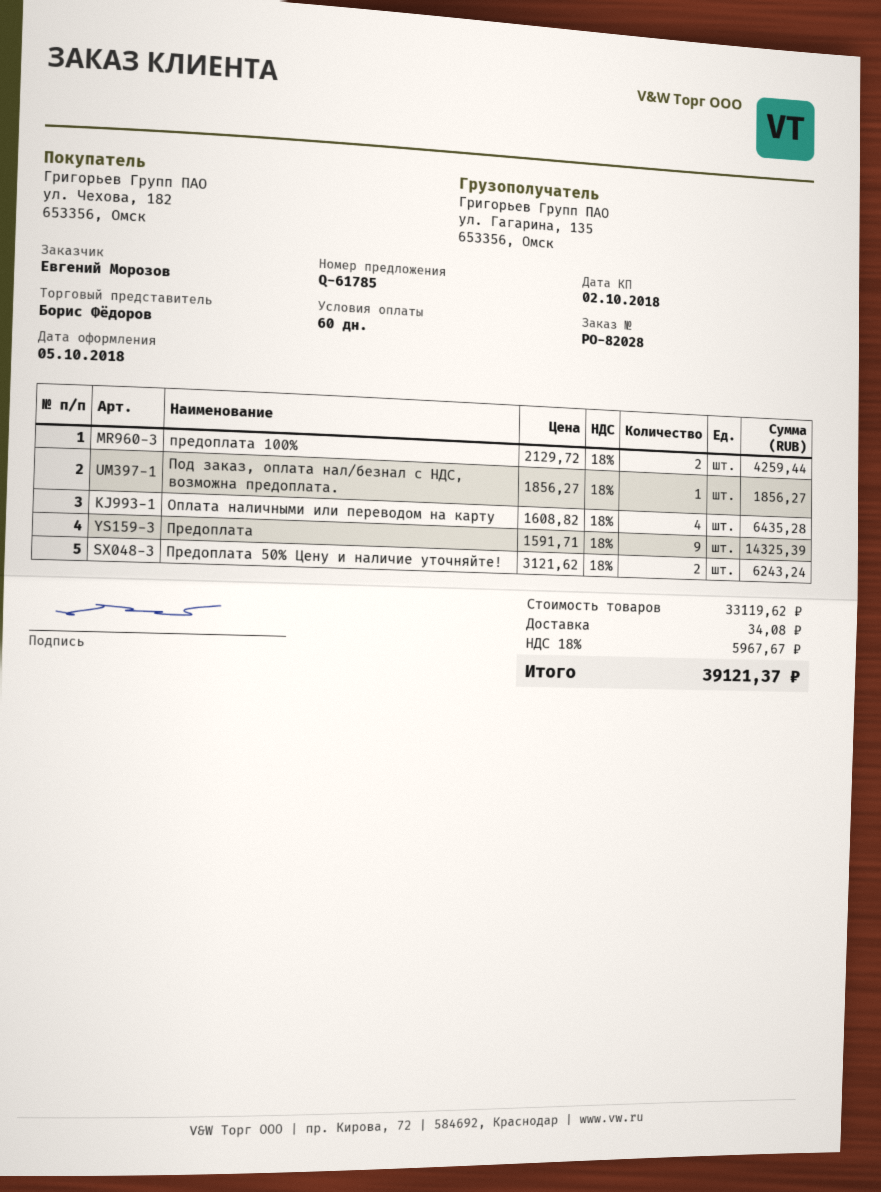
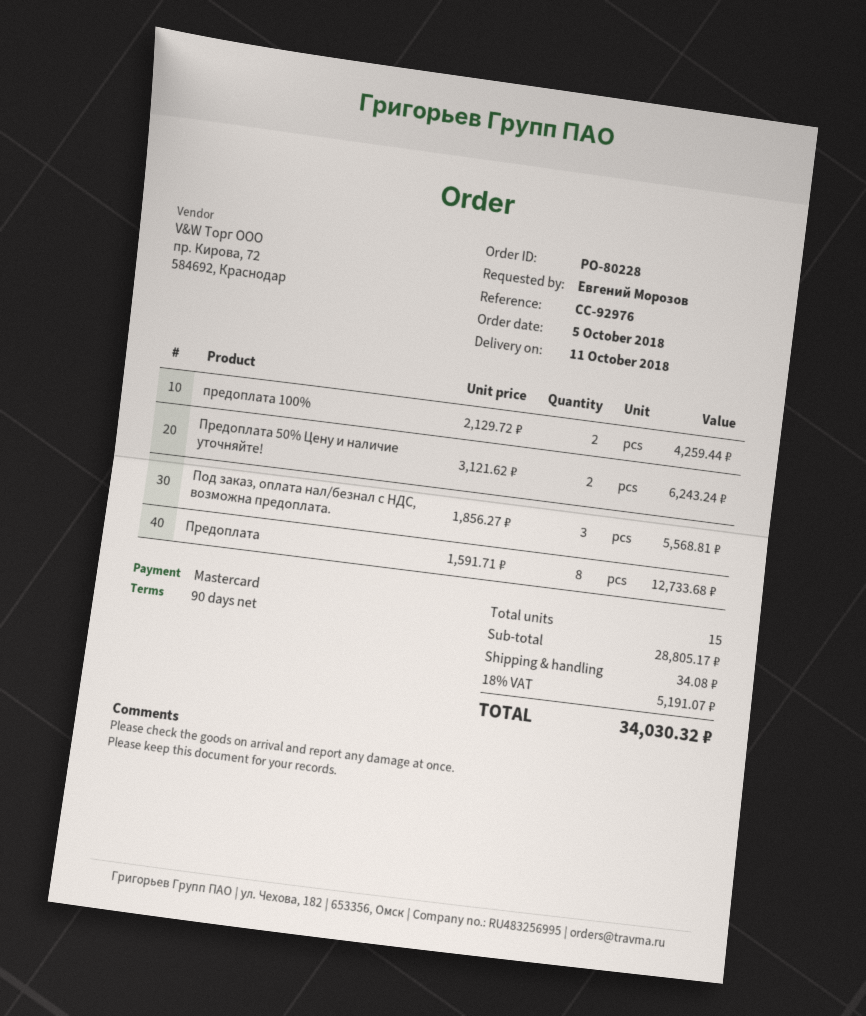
order number: PO-82028 -> PO-80228
payment terms: 60 days -> 90 days
Под заказ, оплата нал/безнал с НДС, возможна предоплата.: 1 x 1856.27 = 1856.27 -> 3 x 1856.27 = 5568.81
Оплата наличными или переводом на карту: 4 x 1608.82 = 6435.28 -> none
Предоплата: 9 x 1591.71 = 14325.39 -> 8 x 1591.71 = 12733.68
subtotal: 33119.62 -> 28805.17
tax: 18% = 5967.67 -> 18% = 5191.07
total: 39121.37 -> 34030.32

